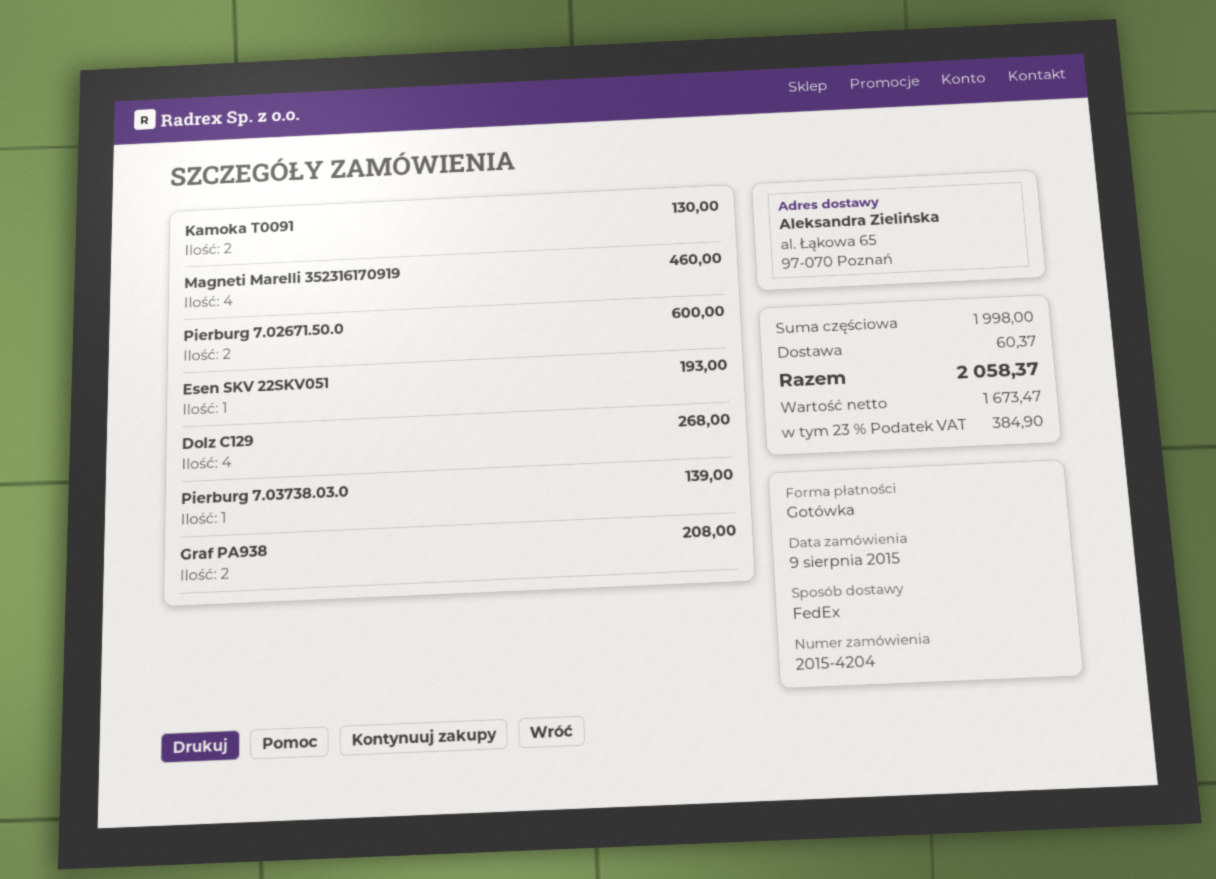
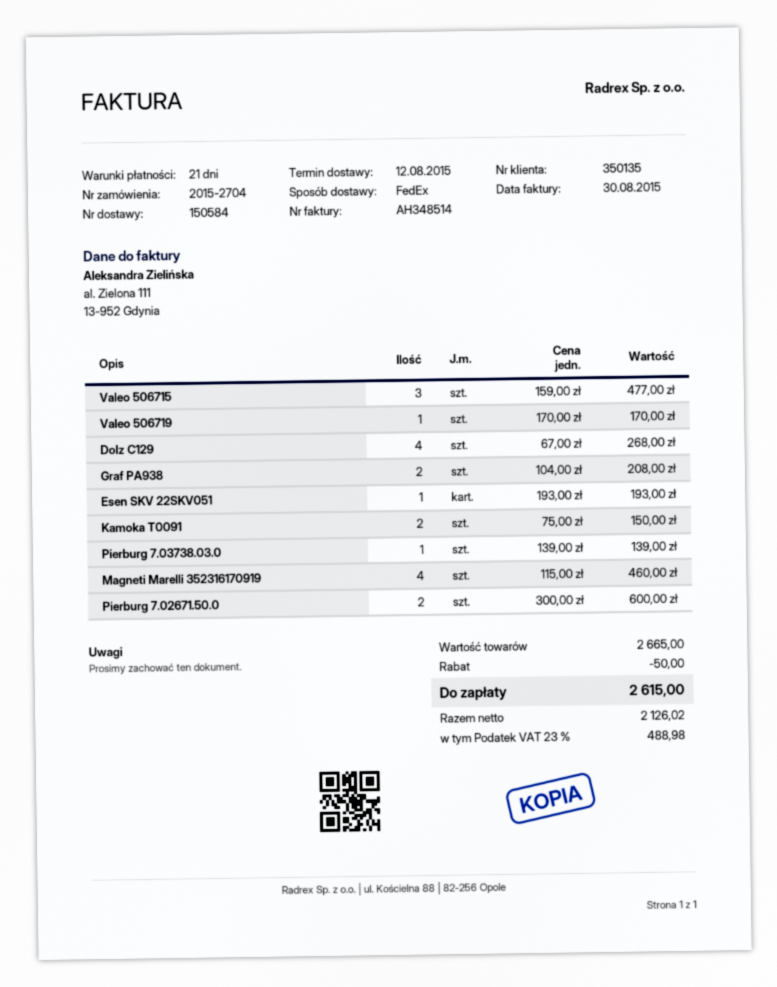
order number: 2015-4204 -> 2015-2704
Kamoka T0091: 2 for 130.00 -> 2 for 150.00
Valeo 506715: none -> 3 for 477.00
Valeo 506719: none -> 1 for 170.00
subtotal: 1998.00 -> 2665.00
discount: none -> 50.00
shipping: 60.37 -> none
net: 1673.47 -> 2126.02
tax: 23% = 384.90 -> 23% = 488.98
total: 2058.37 -> 2615.00

